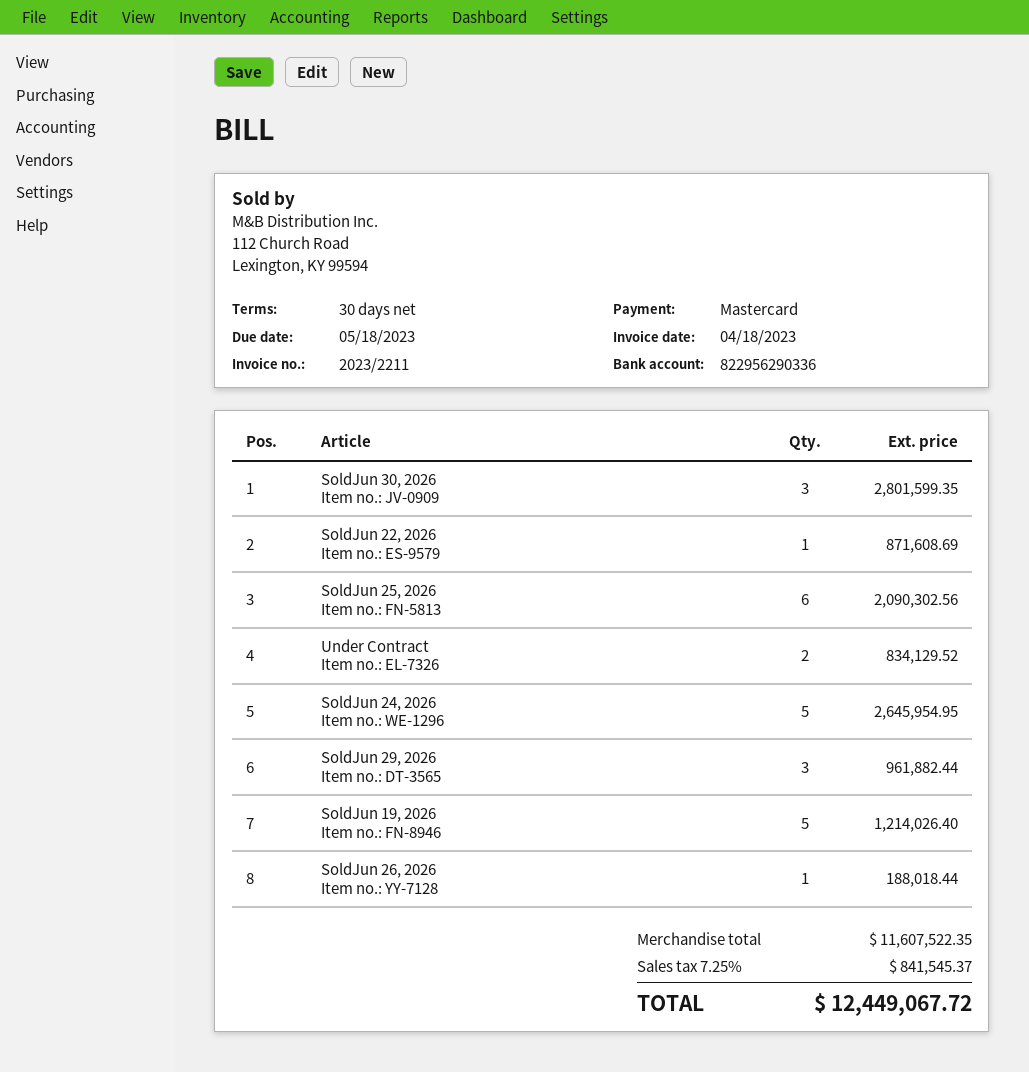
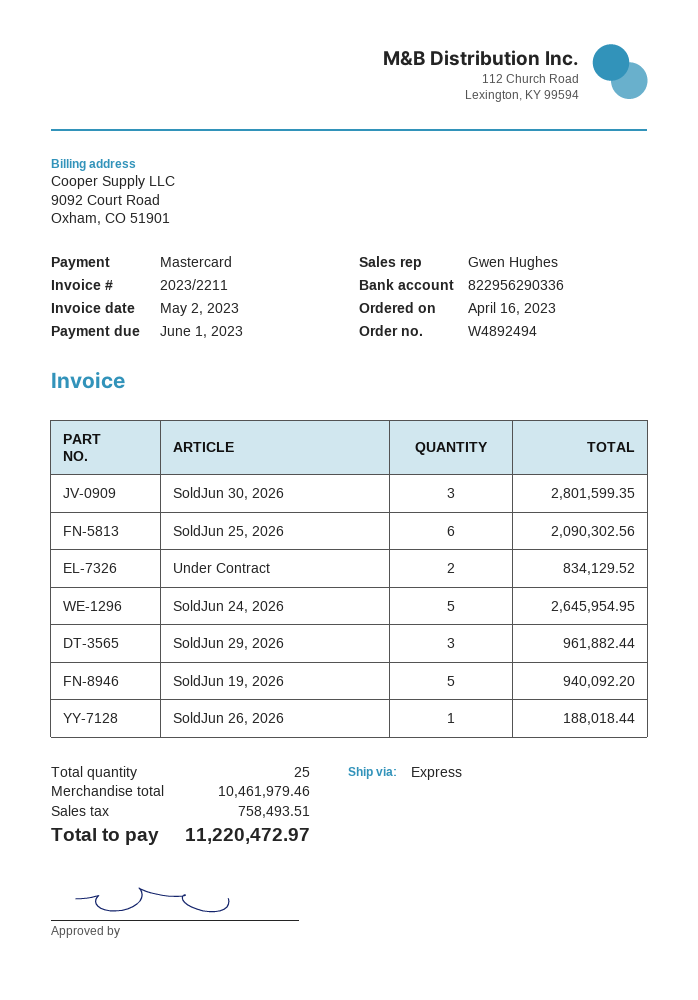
invoice date: 2023-04-18 -> 2023-05-02
due date: 2023-05-18 -> 2023-06-01
SoldJun 22, 2026: 1 for 871608.69 -> none
SoldJun 19, 2026: 5 for 1214026.40 -> 5 for 940092.20
subtotal: 11607522.35 -> 10461979.46
tax: 841545.37 -> 758493.51
total: 12449067.72 -> 11220472.97

